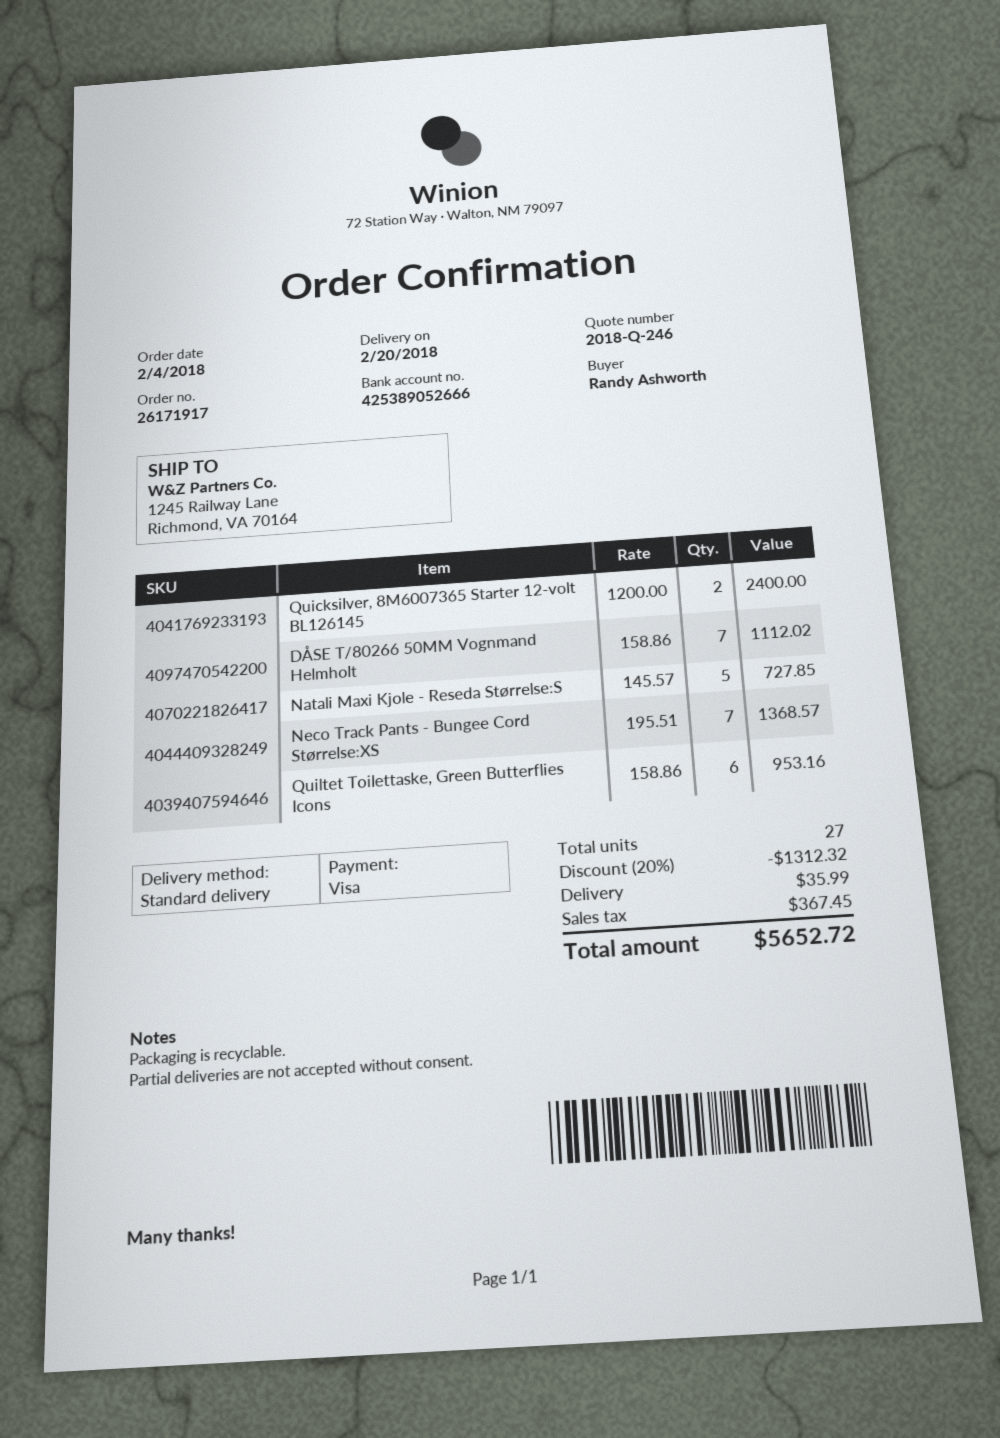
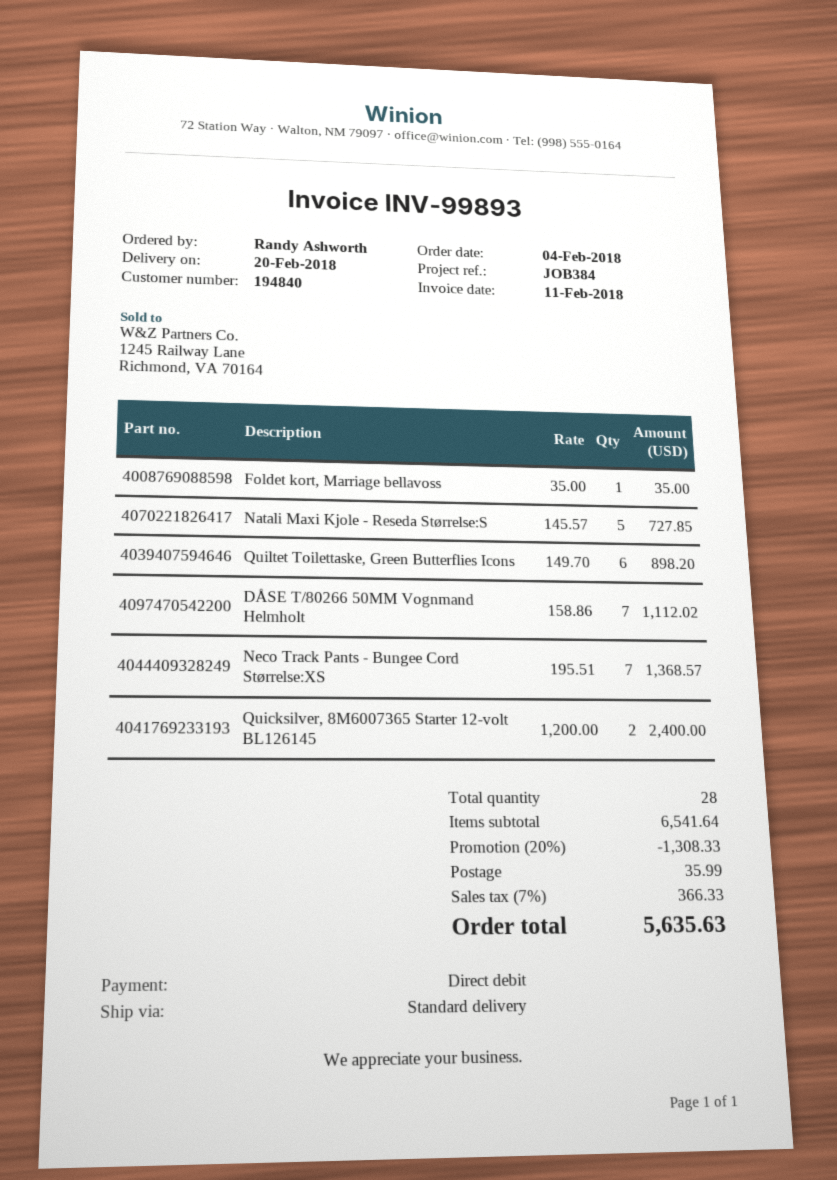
payment method: Visa -> direct debit
Quiltet Toilettaske, Green Butterflies Icons: 6 x 158.86 = 953.16 -> 6 x 149.70 = 898.20
Foldet kort, Marriage bellavoss: none -> 1 x 35.00 = 35.00
total quantity: 27 -> 28
discount: 20% = 1312.32 -> 20% = 1308.33
tax: 367.45 -> 366.33
total: 5652.72 -> 5635.63

